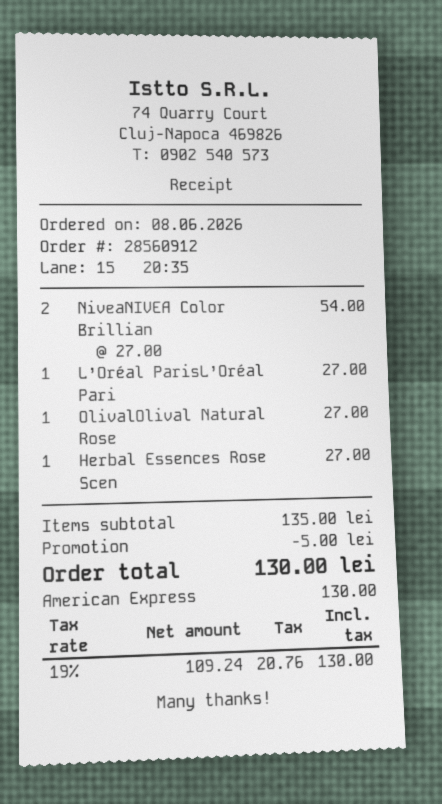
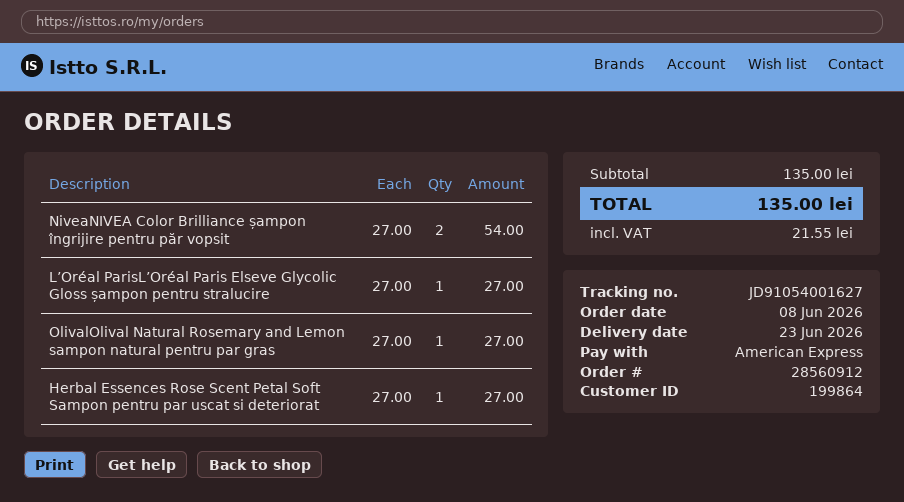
discount: 5.00 -> none
tax: 20.76 -> 21.55
total: 130.00 -> 135.00

